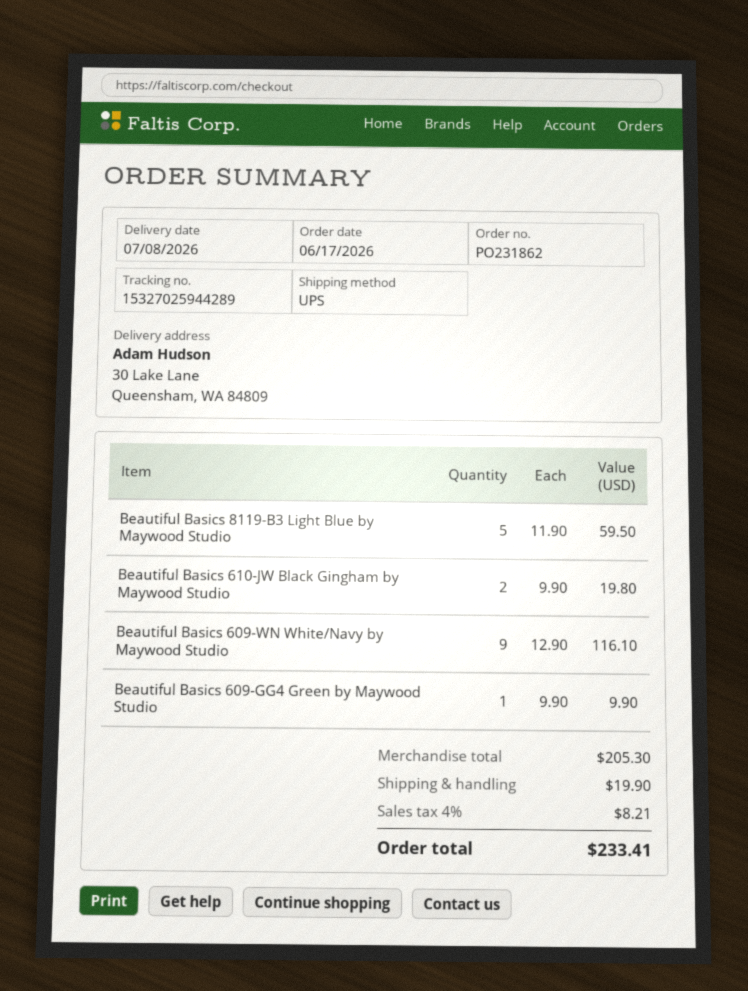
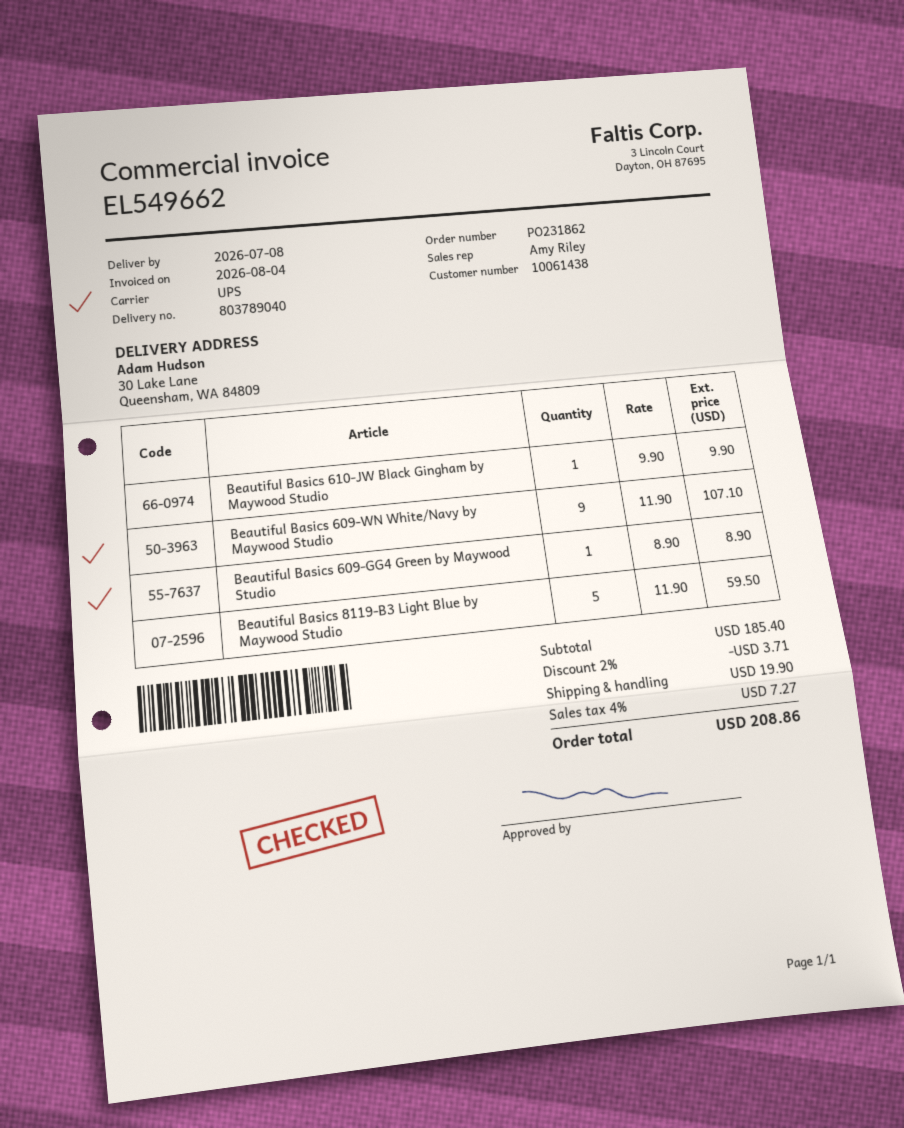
Beautiful Basics 610-JW Black Gingham by Maywood Studio: 2 x 9.90 = 19.80 -> 1 x 9.90 = 9.90
Beautiful Basics 609-WN White/Navy by Maywood Studio: 9 x 12.90 = 116.10 -> 9 x 11.90 = 107.10
Beautiful Basics 609-GG4 Green by Maywood Studio: 1 x 9.90 = 9.90 -> 1 x 8.90 = 8.90
subtotal: 205.30 -> 185.40
discount: none -> 2% = 3.71
tax: 4% = 8.21 -> 4% = 7.27
total: 233.41 -> 208.86

